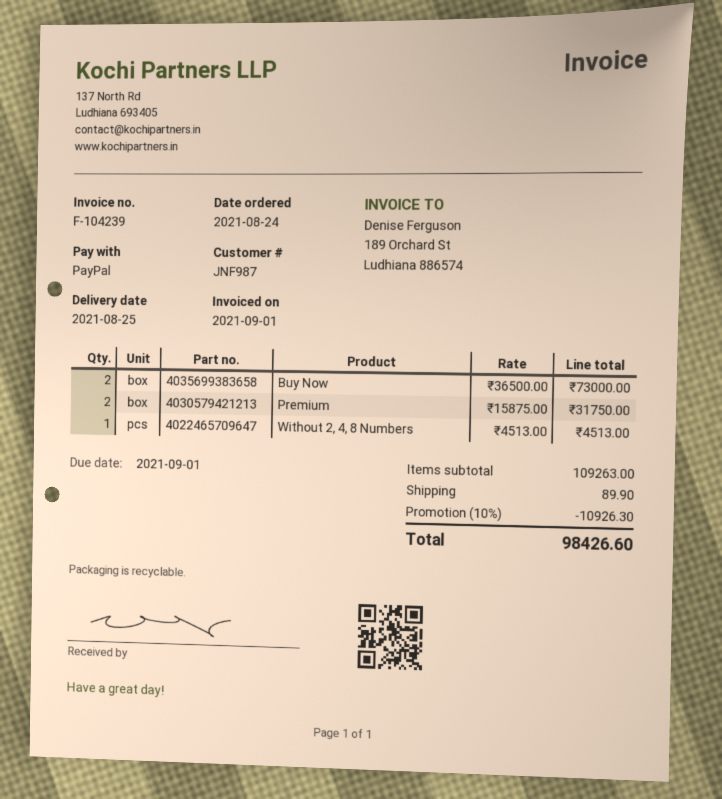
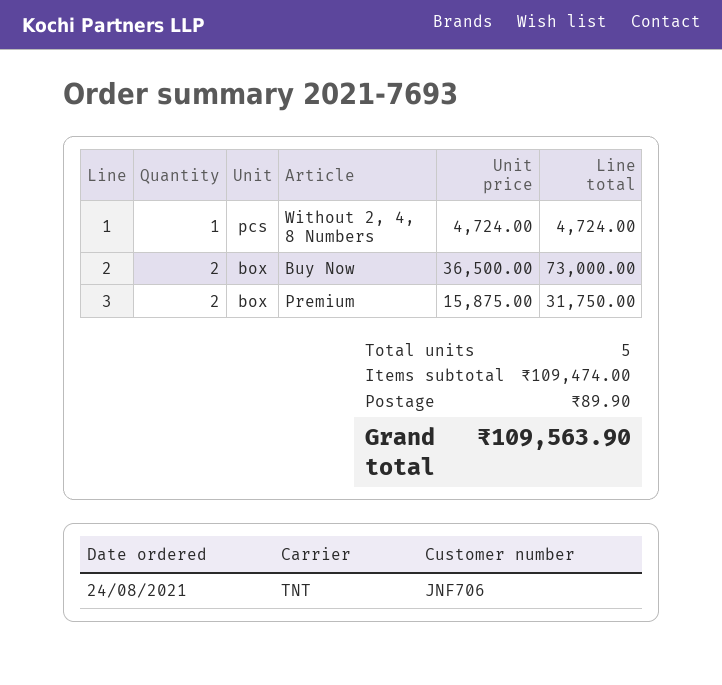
customer number: JNF987 -> JNF706
Without 2, 4, 8 Numbers: 1 x 4513.00 = 4513.00 -> 1 x 4724.00 = 4724.00
subtotal: 109263.00 -> 109474.00
discount: 10% = 10926.30 -> none
total: 98426.60 -> 109563.90

